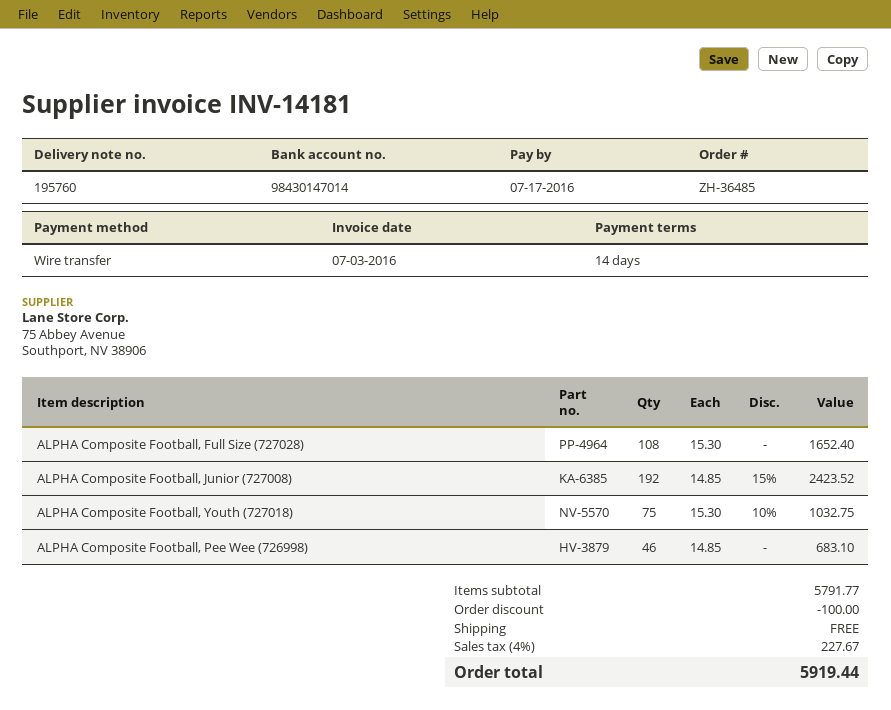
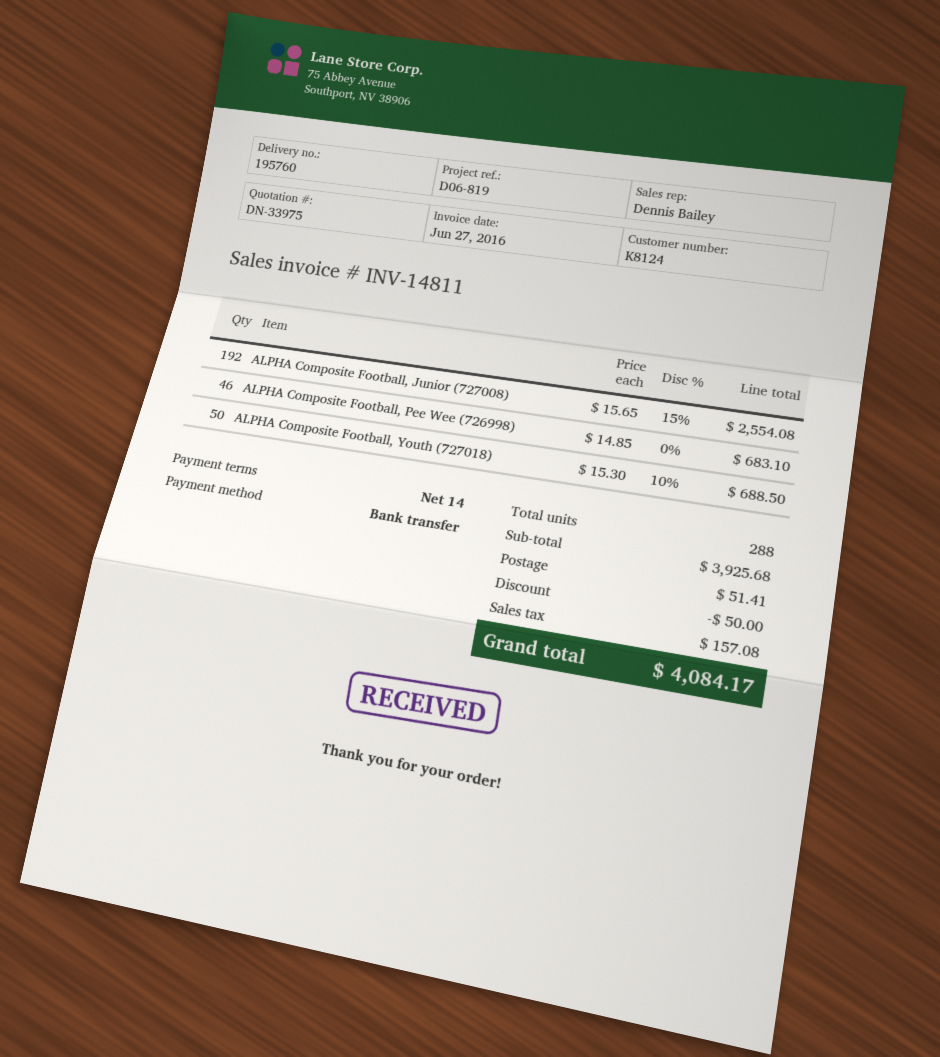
invoice number: INV-14181 -> INV-14811
invoice date: 2016-07-03 -> 2016-06-27
ALPHA Composite Football, Full Size (727028): 108 x 15.30 = 1652.40 -> none
ALPHA Composite Football, Junior (727008): 192 x 14.85 - 15% = 2423.52 -> 192 x 15.65 - 15% = 2554.08
ALPHA Composite Football, Youth (727018): 75 x 15.30 - 10% = 1032.75 -> 50 x 15.30 - 10% = 688.50
subtotal: 5791.77 -> 3925.68
discount: 100.00 -> 50.00
shipping: 0.00 -> 51.41
tax: 227.67 -> 157.08
total: 5919.44 -> 4084.17

